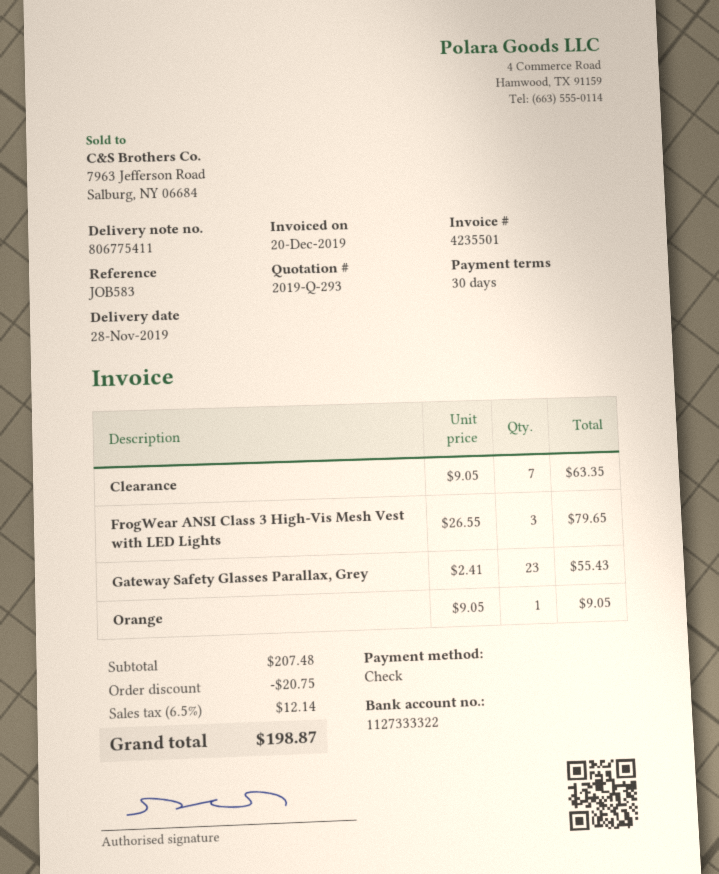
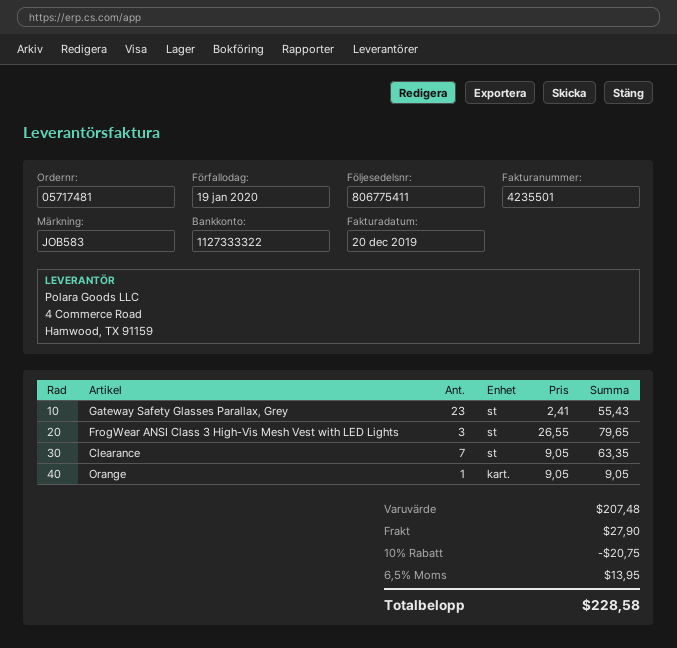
shipping: none -> 27.90
tax: 6.5% = 12.14 -> 6.5% = 13.95
total: 198.87 -> 228.58

